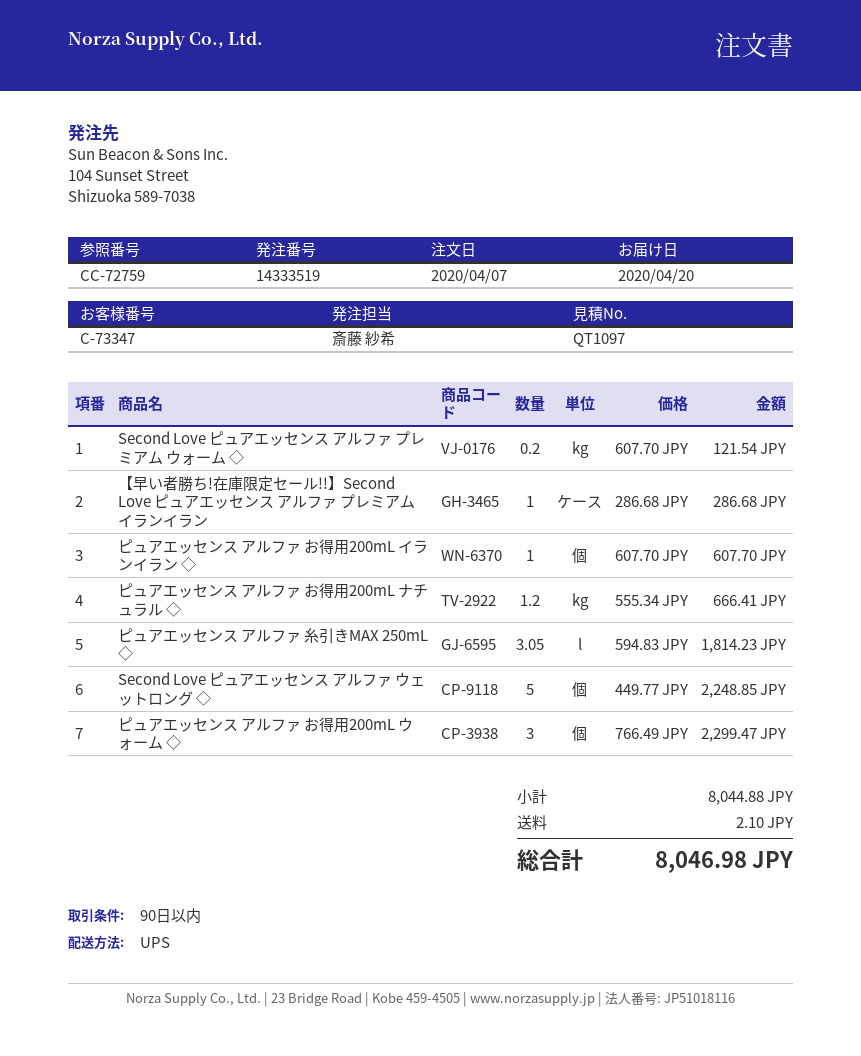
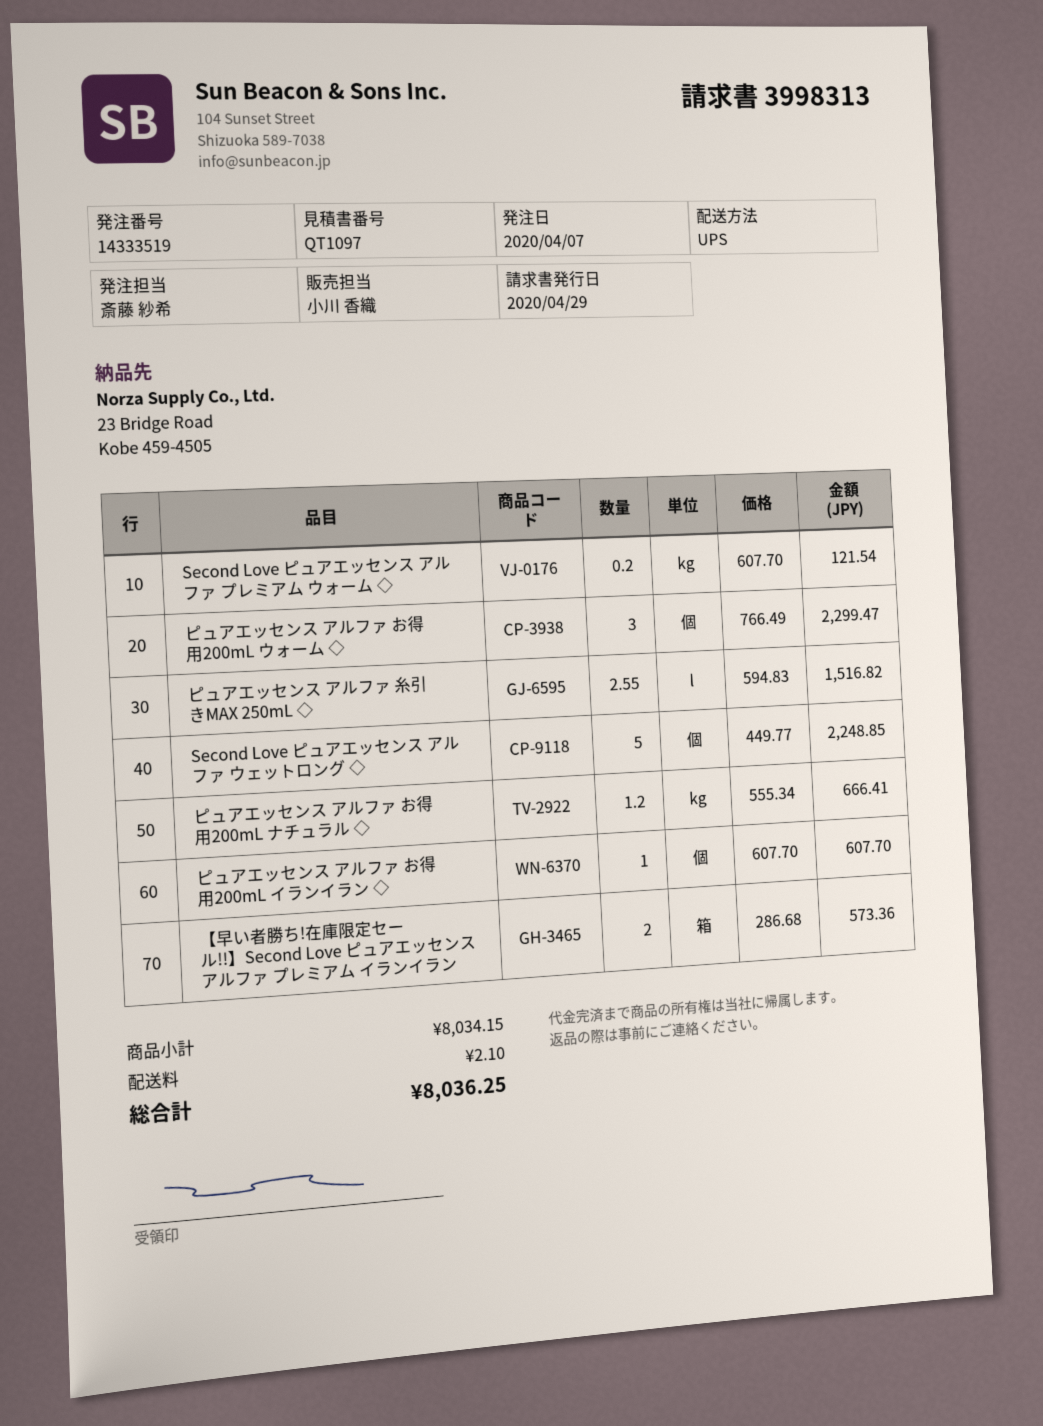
【早い者勝ち!在庫限定セール!!】Second Love ピュアエッセンス アルファ プレミアム イランイラン: 1 x 286.68 = 286.68 -> 2 x 286.68 = 573.36
ピュアエッセンス アルファ 糸引きMAX 250mL ◇: 3.05 x 594.83 = 1814.23 -> 2.55 x 594.83 = 1516.82
subtotal: 8044.88 -> 8034.15
total: 8046.98 -> 8036.25

